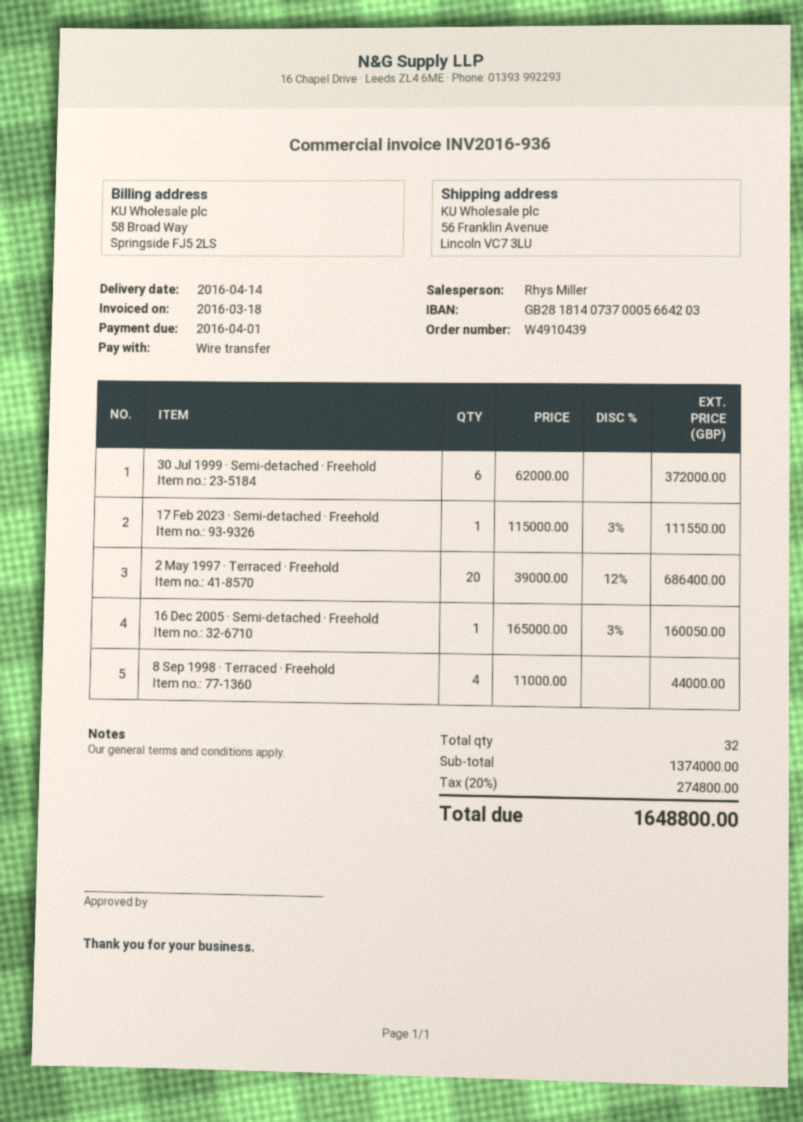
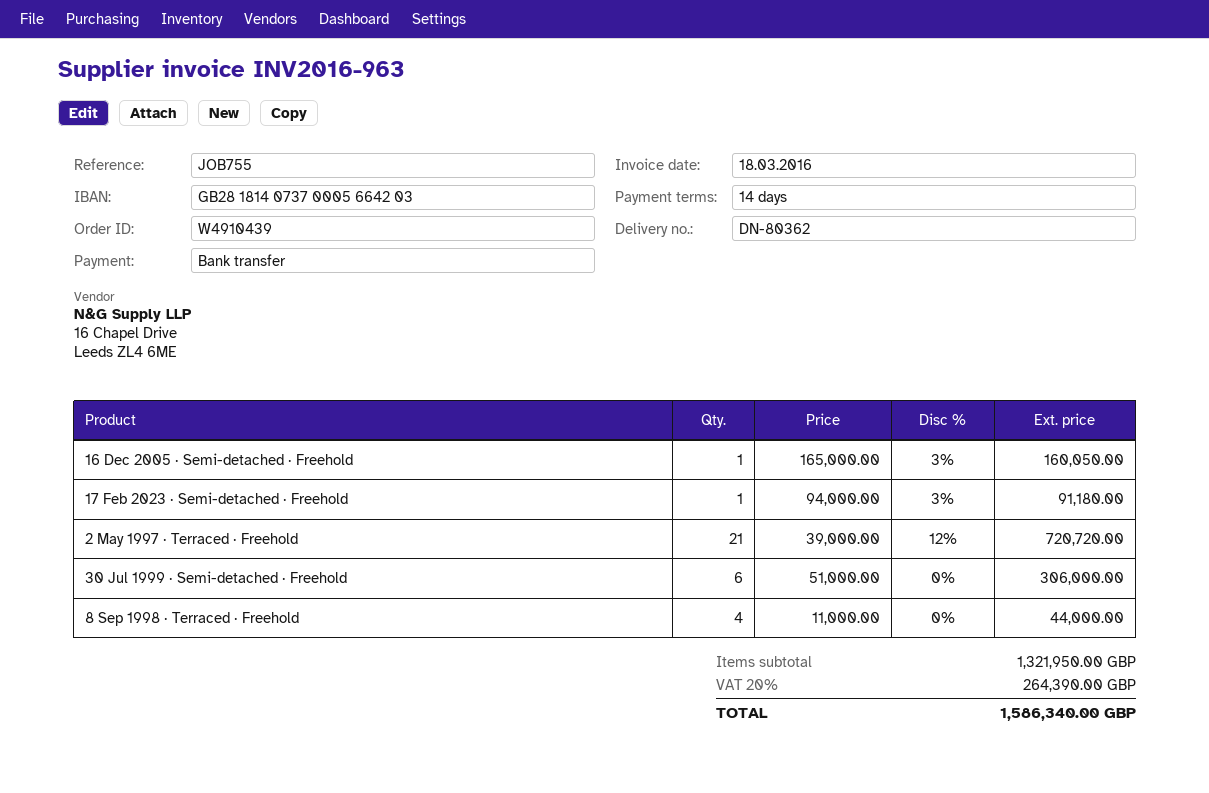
invoice number: INV2016-936 -> INV2016-963
30 Jul 1999 · Semi-detached · Freehold: 6 x 62000.00 = 372000.00 -> 6 x 51000.00 = 306000.00
17 Feb 2023 · Semi-detached · Freehold: 1 x 115000.00 - 3% = 111550.00 -> 1 x 94000.00 - 3% = 91180.00
2 May 1997 · Terraced · Freehold: 20 x 39000.00 - 12% = 686400.00 -> 21 x 39000.00 - 12% = 720720.00
subtotal: 1374000.00 -> 1321950.00
tax: 20% = 274800.00 -> 20% = 264390.00
total: 1648800.00 -> 1586340.00

